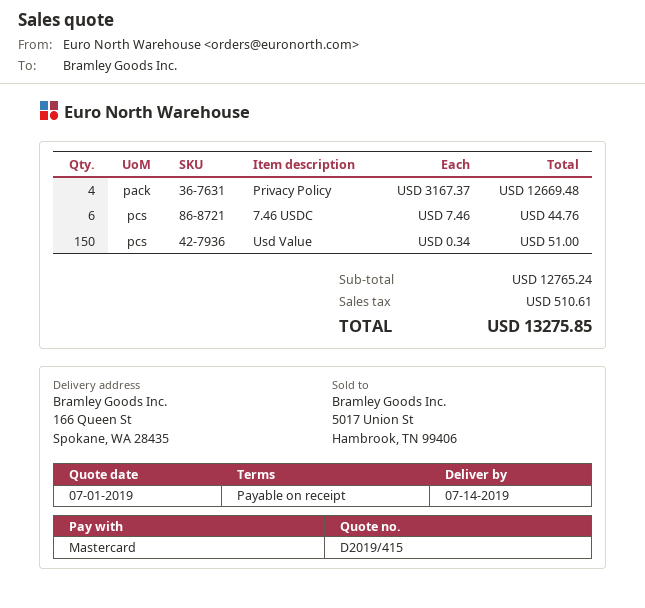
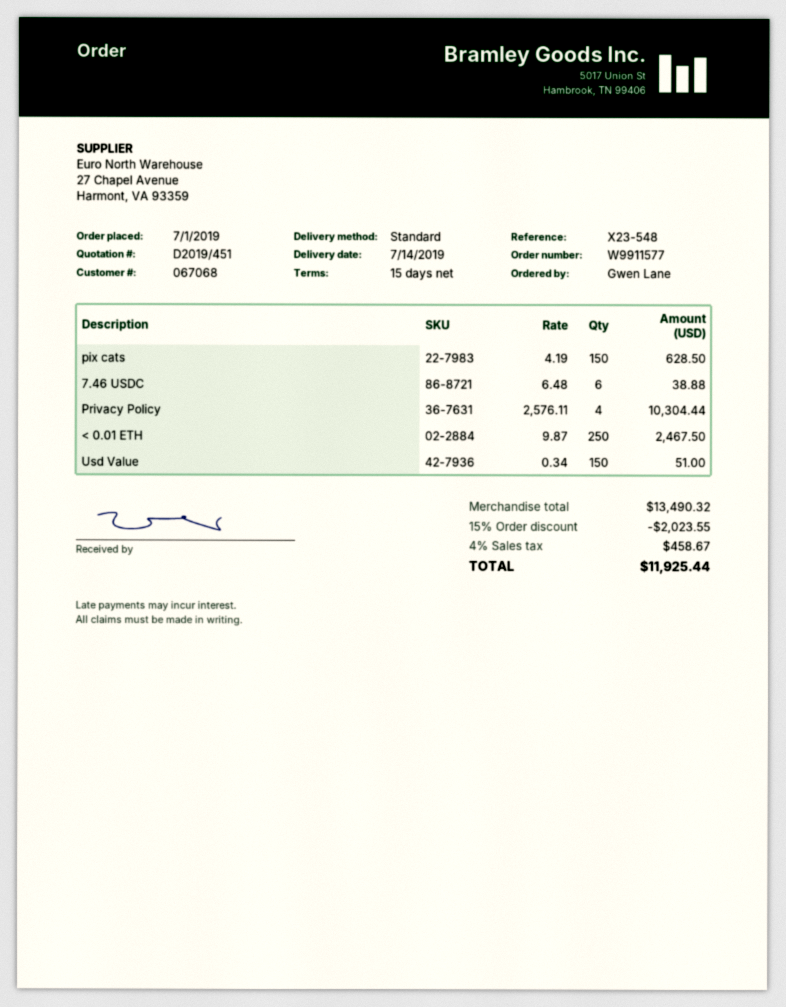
quote number: D2019/415 -> D2019/451
payment terms: on receipt -> 15 days
Privacy Policy: 4 x 3167.37 = 12669.48 -> 4 x 2576.11 = 10304.44
7.46 USDC: 6 x 7.46 = 44.76 -> 6 x 6.48 = 38.88
pix cats: none -> 150 x 4.19 = 628.50
< 0.01 ETH: none -> 250 x 9.87 = 2467.50
subtotal: 12765.24 -> 13490.32
discount: none -> 15% = 2023.55
tax: 510.61 -> 458.67
total: 13275.85 -> 11925.44

